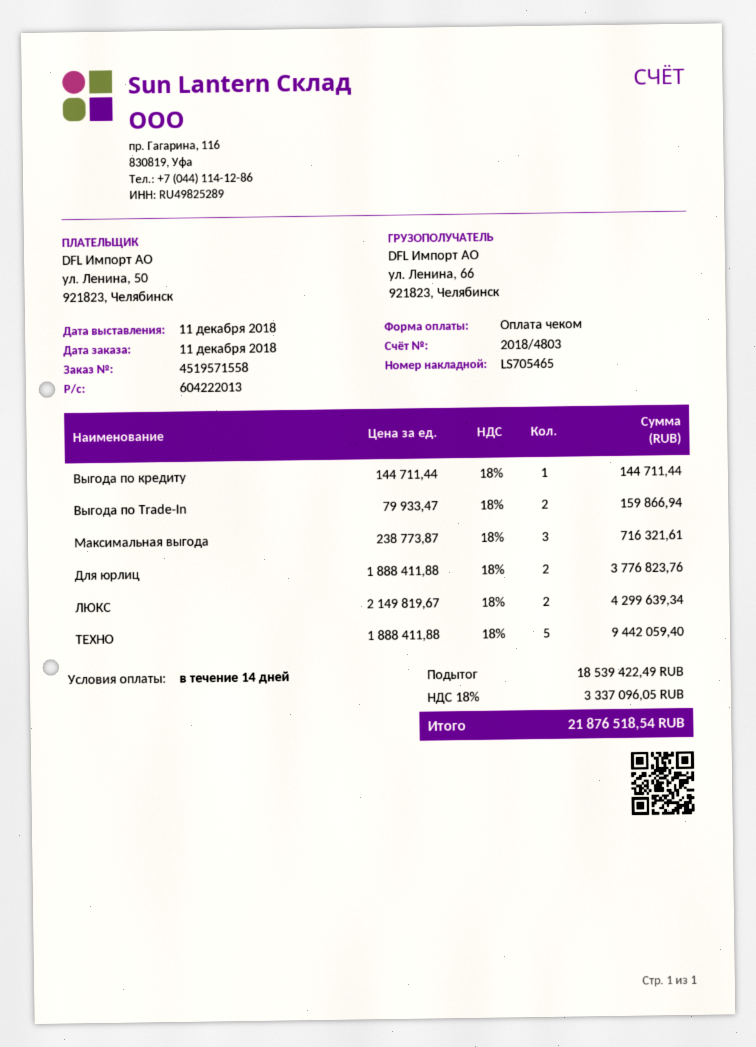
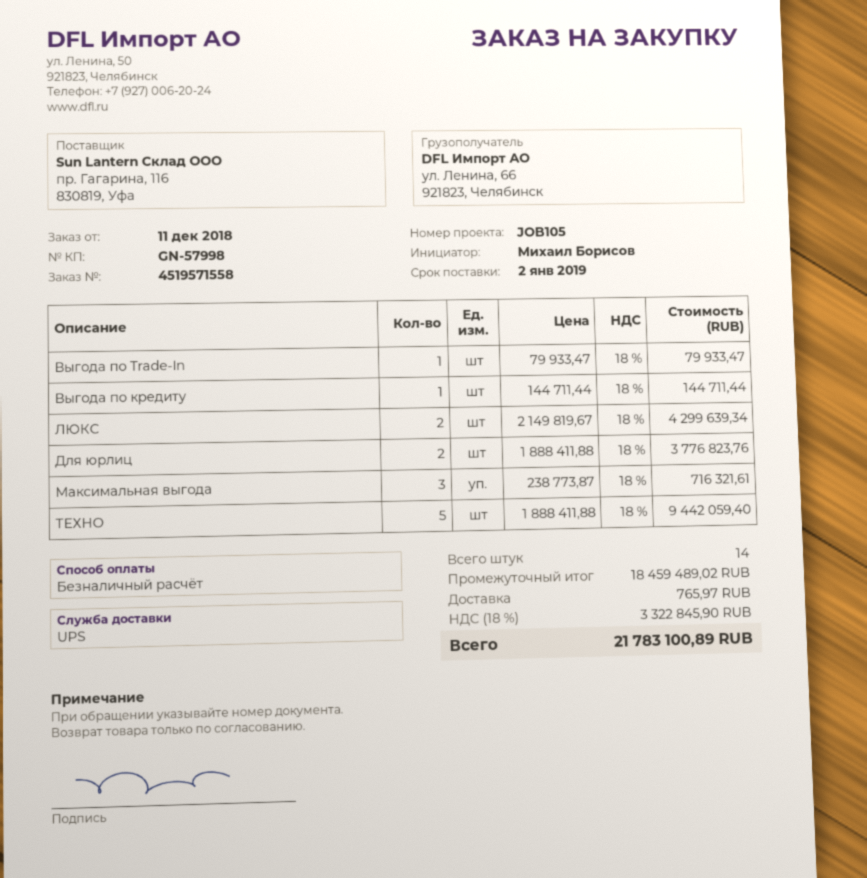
payment method: cheque -> bank transfer
Выгода по Trade-In: 2 x 79933.47 = 159866.94 -> 1 x 79933.47 = 79933.47
subtotal: 18539422.49 -> 18459489.02
shipping: none -> 765.97
tax: 18% = 3337096.05 -> 18% = 3322845.90
total: 21876518.54 -> 21783100.89

